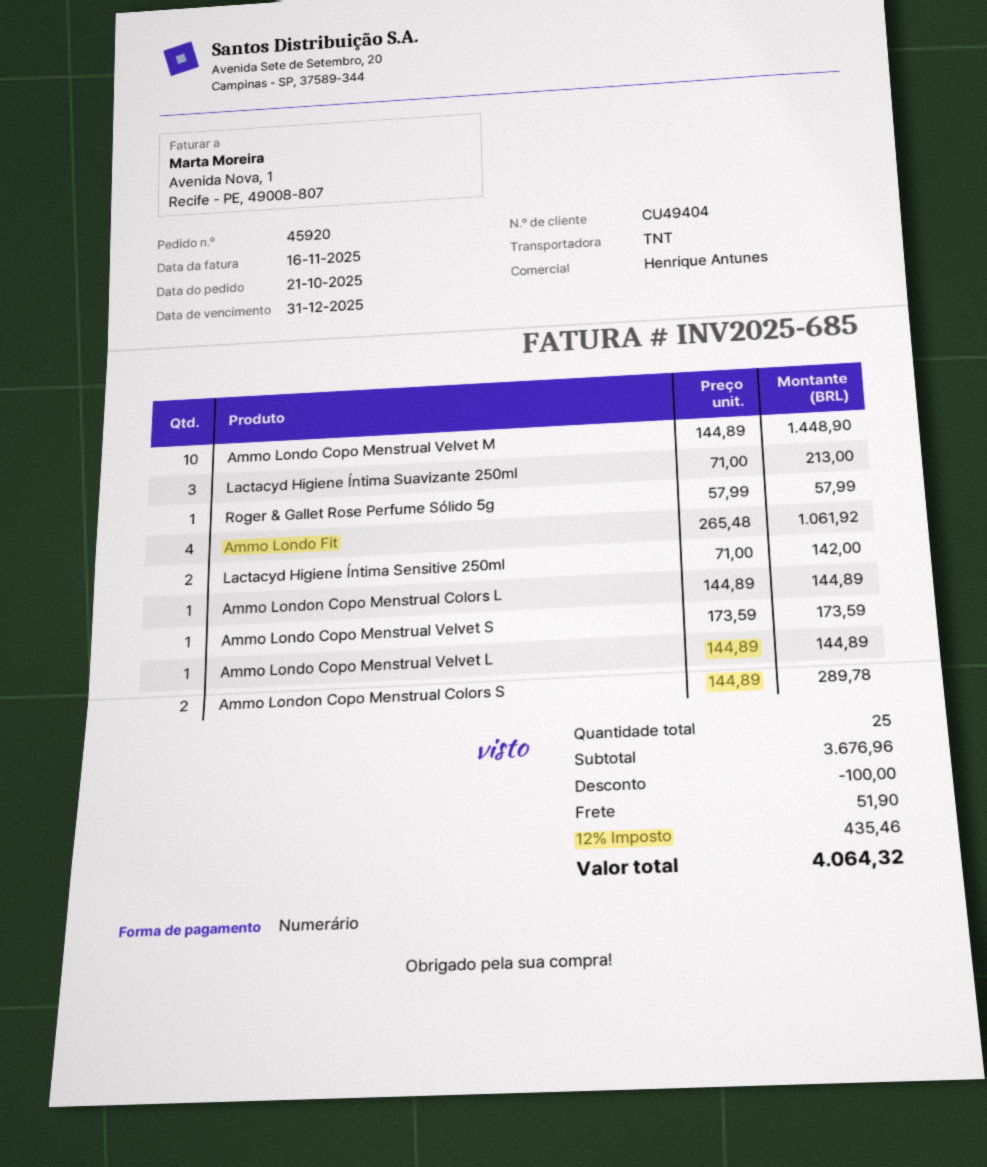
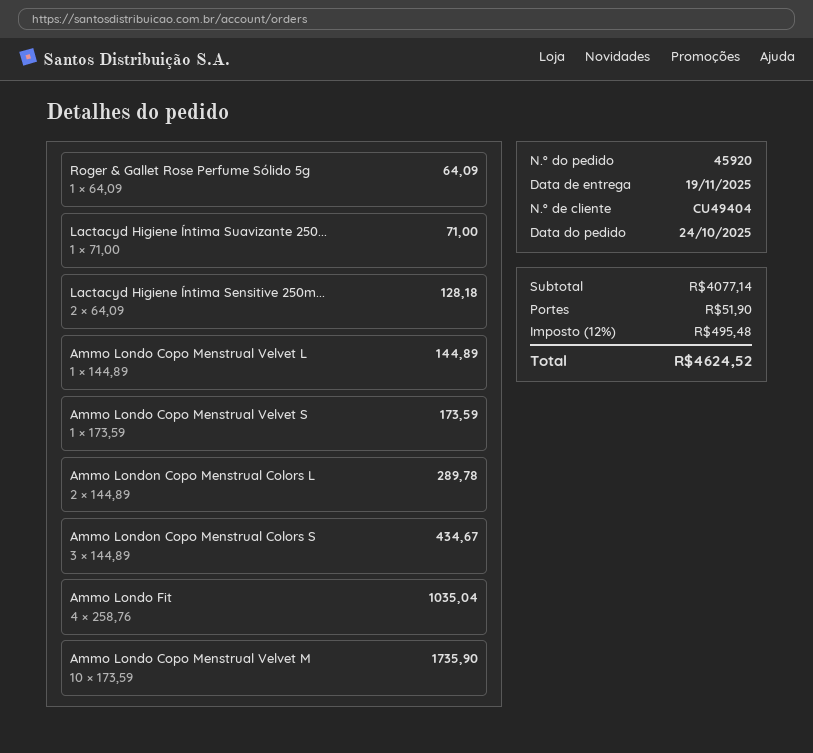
order date: 2025-10-21 -> 2025-10-24
Ammo Londo Copo Menstrual Velvet M: 10 x 144.89 = 1448.90 -> 10 x 173.59 = 1735.90
Lactacyd Higiene Íntima Suavizante 250ml: 3 x 71.00 = 213.00 -> 1 x 71.00 = 71.00
Roger & Gallet Rose Perfume Sólido 5g: 1 x 57.99 = 57.99 -> 1 x 64.09 = 64.09
Ammo Londo Fit: 4 x 265.48 = 1061.92 -> 4 x 258.76 = 1035.04
Lactacyd Higiene Íntima Sensitive 250ml: 2 x 71.00 = 142.00 -> 2 x 64.09 = 128.18
Ammo London Copo Menstrual Colors L: 1 x 144.89 = 144.89 -> 2 x 144.89 = 289.78
Ammo London Copo Menstrual Colors S: 2 x 144.89 = 289.78 -> 3 x 144.89 = 434.67
subtotal: 3676.96 -> 4077.14
discount: 100.00 -> none
tax: 12% = 435.46 -> 12% = 495.48
total: 4064.32 -> 4624.52

